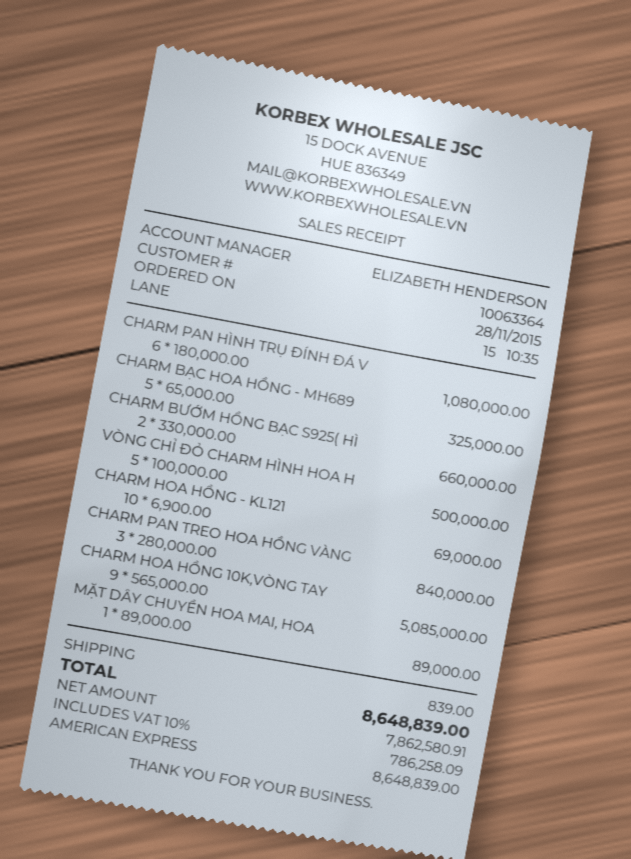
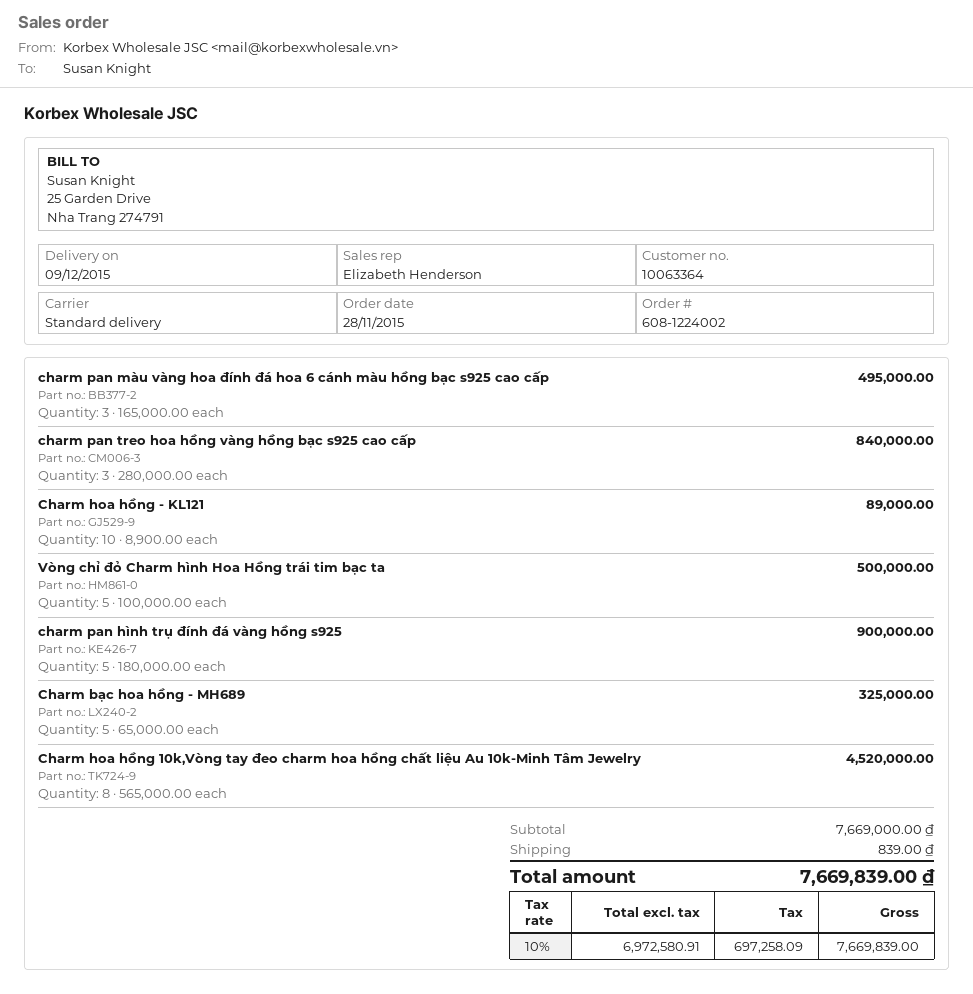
CHARM PAN HÌNH TRỤ ĐÍNH ĐÁ V: 6 x 180000.00 = 1080000.00 -> 5 x 180000.00 = 900000.00
CHARM BƯỚM HỒNG BẠC S925( HÌ: 2 x 330000.00 = 660000.00 -> none
CHARM HOA HỒNG - KL121: 10 x 6900.00 = 69000.00 -> 10 x 8900.00 = 89000.00
CHARM HOA HỒNG 10K,VÒNG TAY: 9 x 565000.00 = 5085000.00 -> 8 x 565000.00 = 4520000.00
MẶT DÂY CHUYỀN HOA MAI, HOA: 1 x 89000.00 = 89000.00 -> none
charm pan màu vàng hoa đính đá hoa 6 cánh màu hồng bạc s925 cao cấp: none -> 3 x 165000.00 = 495000.00
net: 7862580.91 -> 6972580.91
tax: 10% = 786258.09 -> 10% = 697258.09
total: 8648839.00 -> 7669839.00

